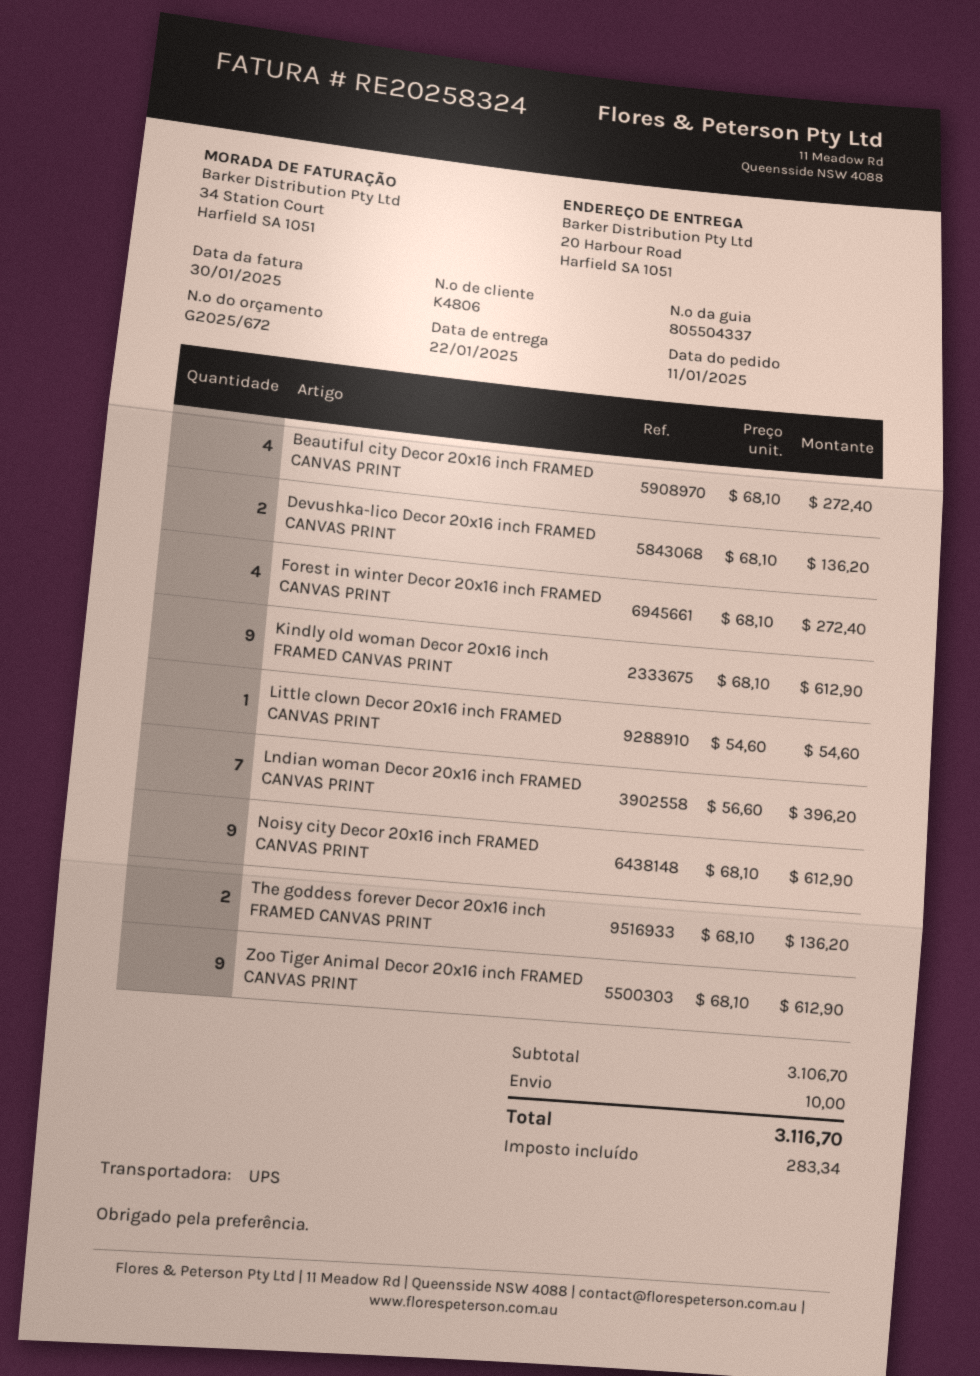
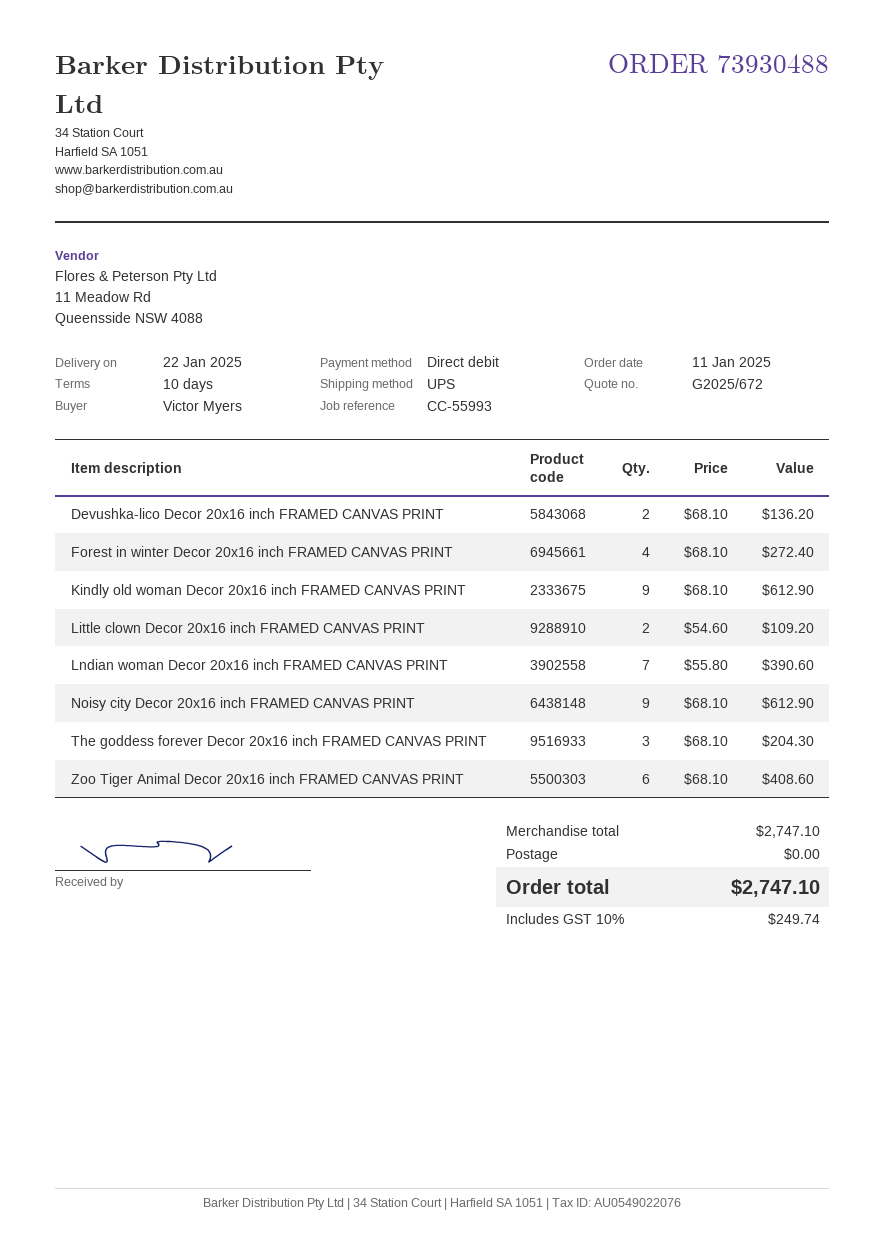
Beautiful city Decor 20x16 inch FRAMED CANVAS PRINT: 4 x 68.10 = 272.40 -> none
Little clown Decor 20x16 inch FRAMED CANVAS PRINT: 1 x 54.60 = 54.60 -> 2 x 54.60 = 109.20
Lndian woman Decor 20x16 inch FRAMED CANVAS PRINT: 7 x 56.60 = 396.20 -> 7 x 55.80 = 390.60
The goddess forever Decor 20x16 inch FRAMED CANVAS PRINT: 2 x 68.10 = 136.20 -> 3 x 68.10 = 204.30
Zoo Tiger Animal Decor 20x16 inch FRAMED CANVAS PRINT: 9 x 68.10 = 612.90 -> 6 x 68.10 = 408.60
subtotal: 3106.70 -> 2747.10
shipping: 10.00 -> 0.00
tax: 283.34 -> 249.74
total: 3116.70 -> 2747.10

